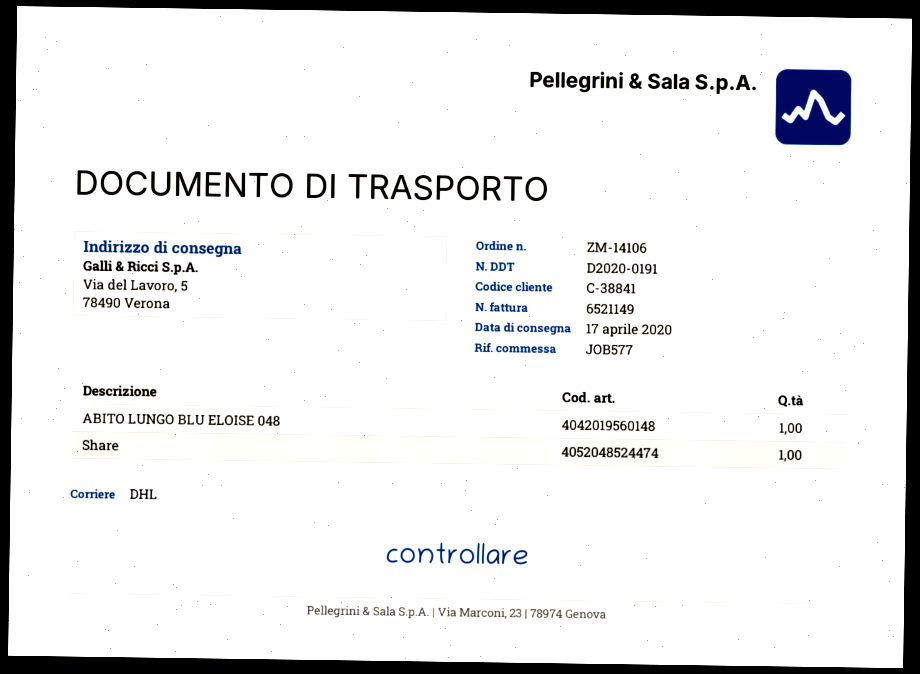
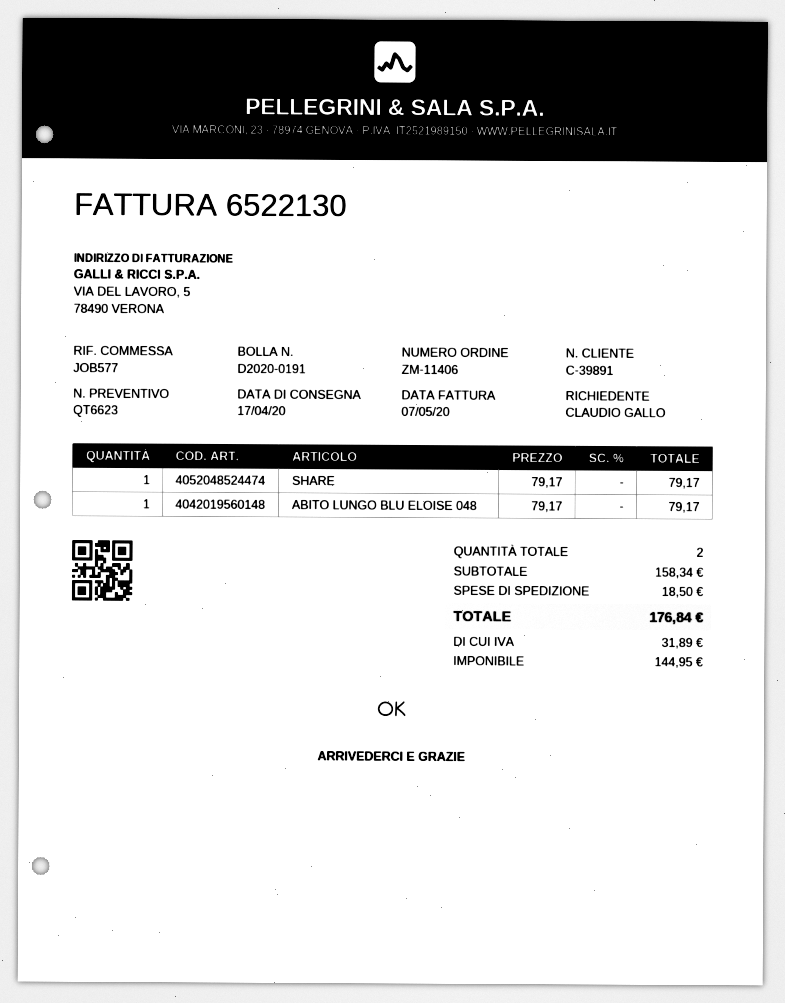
order number: ZM-14106 -> ZM-11406
invoice number: 6521149 -> 6522130
customer number: C-38841 -> C-39891

